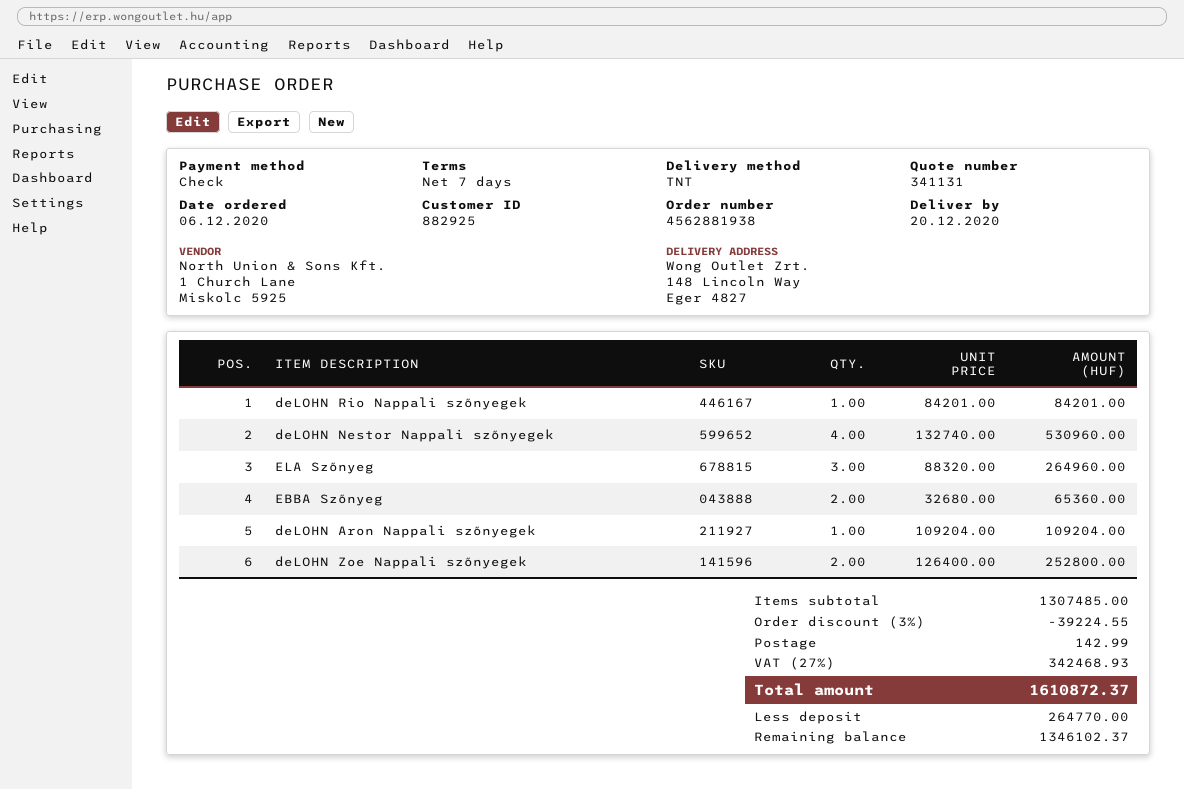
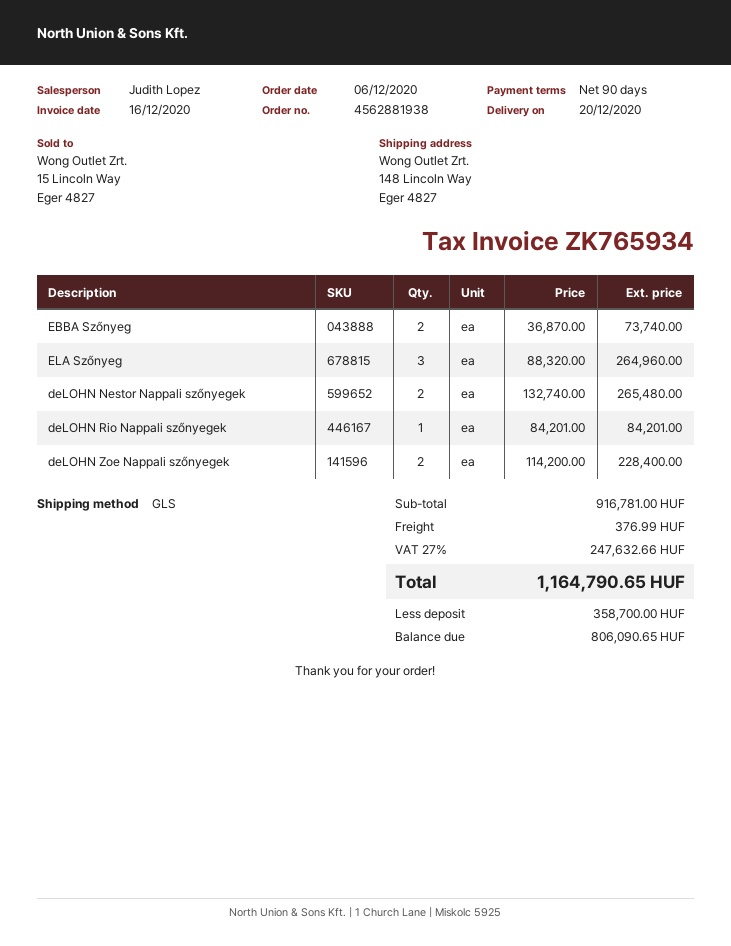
payment terms: 7 days -> 90 days
shipping method: TNT -> GLS
deLOHN Nestor Nappali szőnyegek: 4 x 132740.00 = 530960.00 -> 2 x 132740.00 = 265480.00
EBBA Szőnyeg: 2 x 32680.00 = 65360.00 -> 2 x 36870.00 = 73740.00
deLOHN Aron Nappali szőnyegek: 1 x 109204.00 = 109204.00 -> none
deLOHN Zoe Nappali szőnyegek: 2 x 126400.00 = 252800.00 -> 2 x 114200.00 = 228400.00
subtotal: 1307485.00 -> 916781.00
discount: 3% = 39224.55 -> none
shipping: 142.99 -> 376.99
tax: 27% = 342468.93 -> 27% = 247632.66
total: 1610872.37 -> 1164790.65
deposit: 264770.00 -> 358700.00
balance: 1346102.37 -> 806090.65

